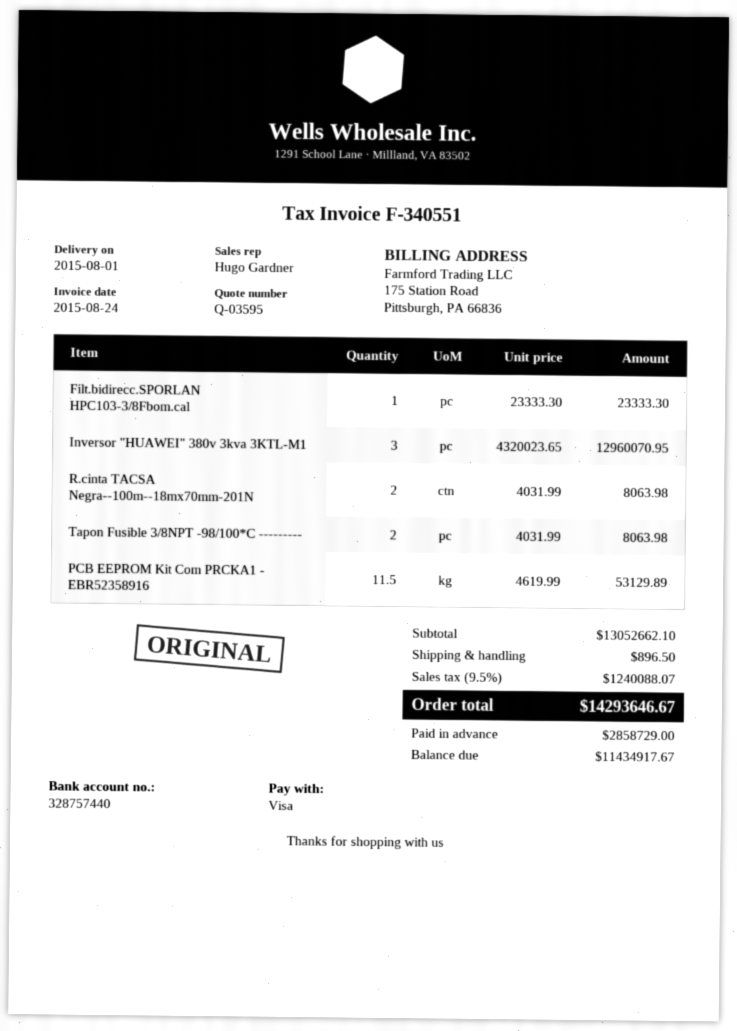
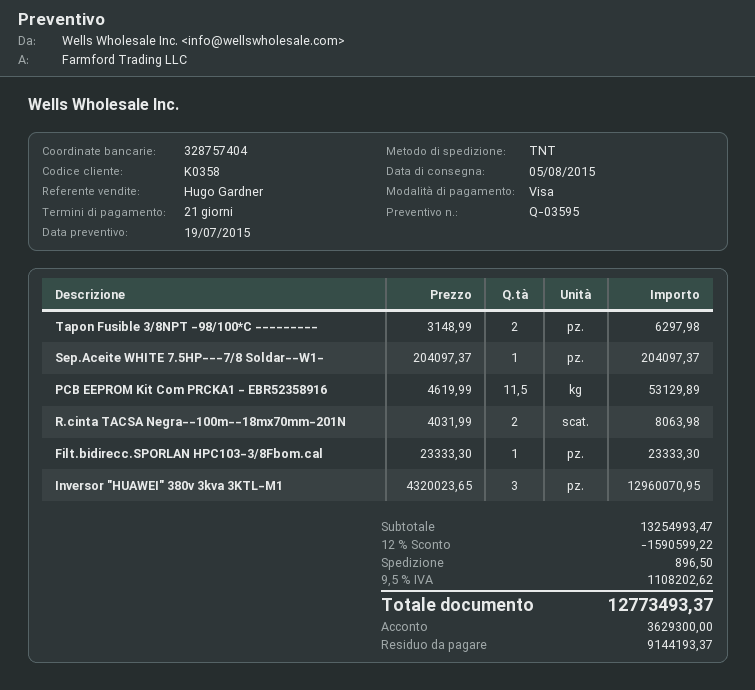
delivery date: 2015-08-01 -> 2015-08-05
bank account: 328757440 -> 328757404
Tapon Fusible 3/8NPT -98/100*C ---------: 2 x 4031.99 = 8063.98 -> 2 x 3148.99 = 6297.98
Sep.Aceite WHITE 7.5HP---7/8 Soldar--W1-: none -> 1 x 204097.37 = 204097.37
subtotal: 13052662.10 -> 13254993.47
discount: none -> 12% = 1590599.22
tax: 9.5% = 1240088.07 -> 9.5% = 1108202.62
total: 14293646.67 -> 12773493.37
deposit: 2858729.00 -> 3629300.00
balance: 11434917.67 -> 9144193.37

